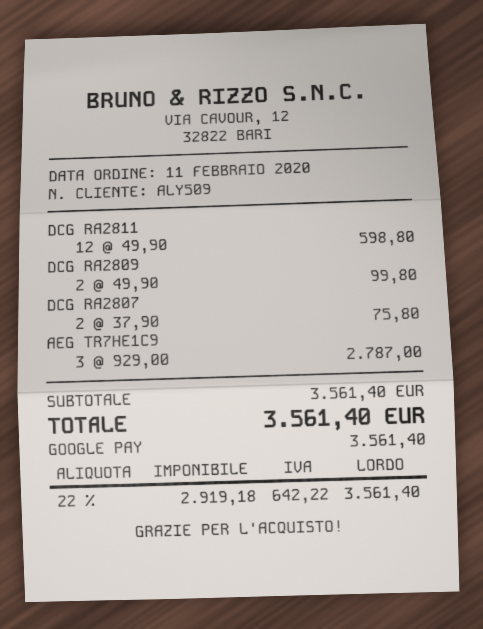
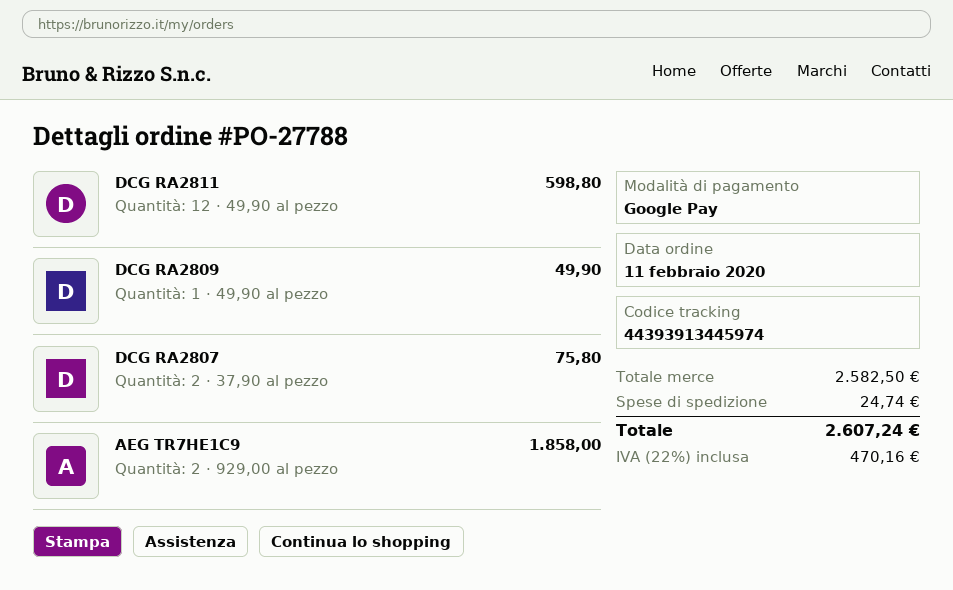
DCG RA2809: 2 x 49.90 = 99.80 -> 1 x 49.90 = 49.90
AEG TR7HE1C9: 3 x 929.00 = 2787.00 -> 2 x 929.00 = 1858.00
subtotal: 3561.40 -> 2582.50
shipping: none -> 24.74
tax: 22% = 642.22 -> 22% = 470.16
total: 3561.40 -> 2607.24

